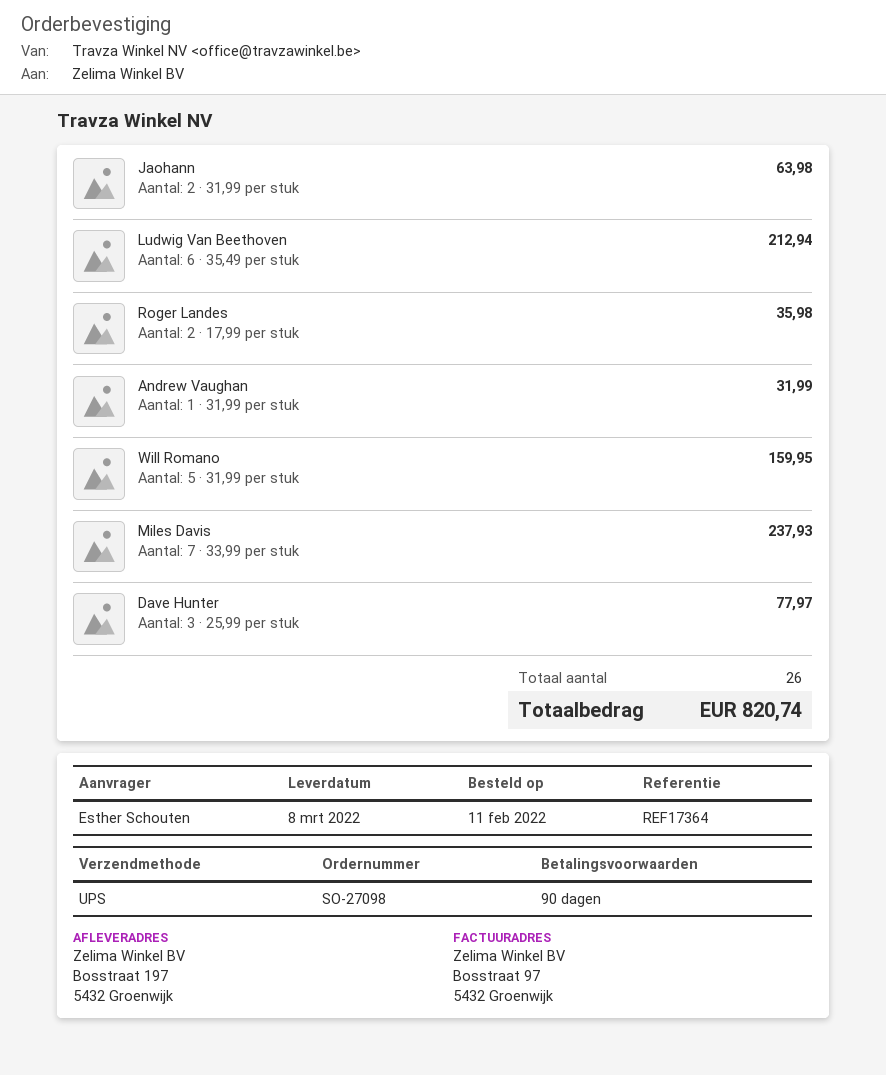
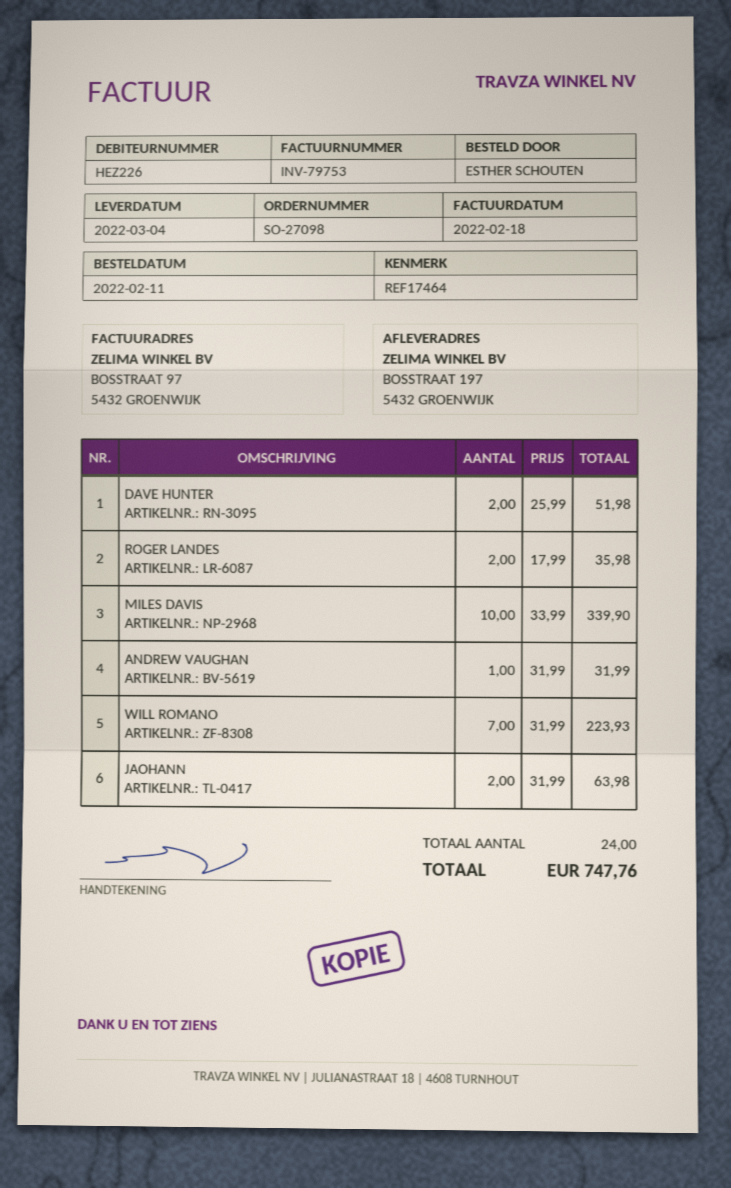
delivery date: 2022-03-08 -> 2022-03-04
reference: REF17364 -> REF17464
Ludwig Van Beethoven: 6 x 35.49 = 212.94 -> none
Will Romano: 5 x 31.99 = 159.95 -> 7 x 31.99 = 223.93
Miles Davis: 7 x 33.99 = 237.93 -> 10 x 33.99 = 339.90
Dave Hunter: 3 x 25.99 = 77.97 -> 2 x 25.99 = 51.98
total quantity: 26 -> 24
total: 820.74 -> 747.76

